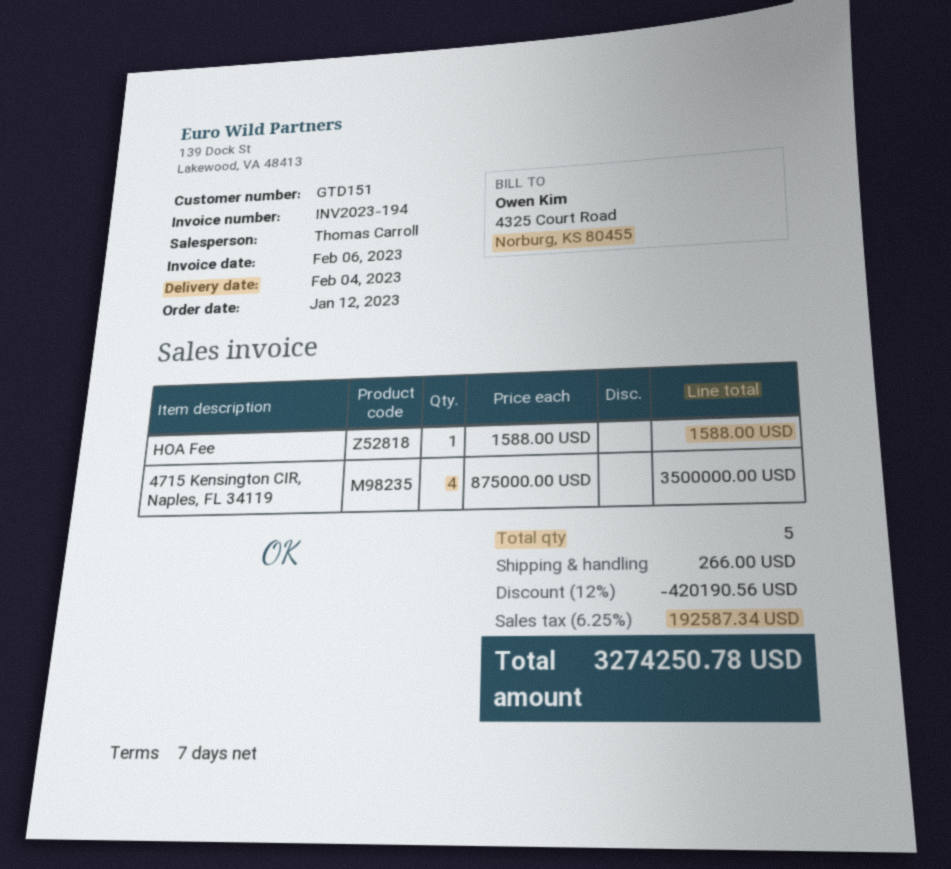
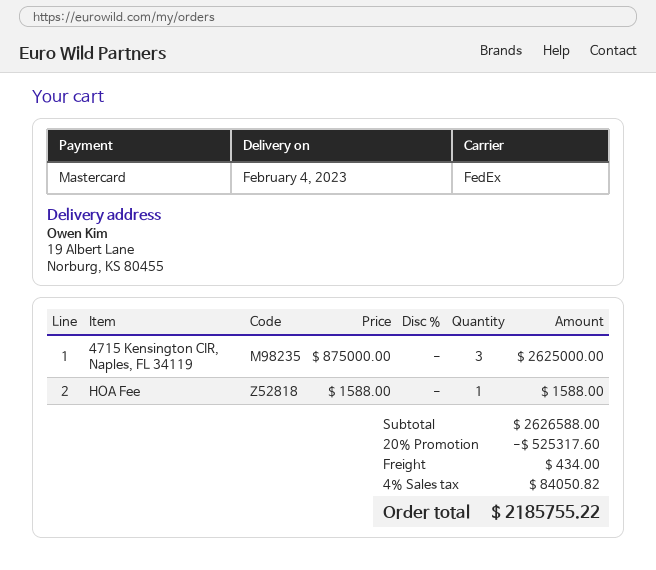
4715 Kensington CIR, Naples, FL 34119: 4 x 875000.00 = 3500000.00 -> 3 x 875000.00 = 2625000.00
discount: 12% = 420190.56 -> 20% = 525317.60
shipping: 266.00 -> 434.00
tax: 6.25% = 192587.34 -> 4% = 84050.82
total: 3274250.78 -> 2185755.22

